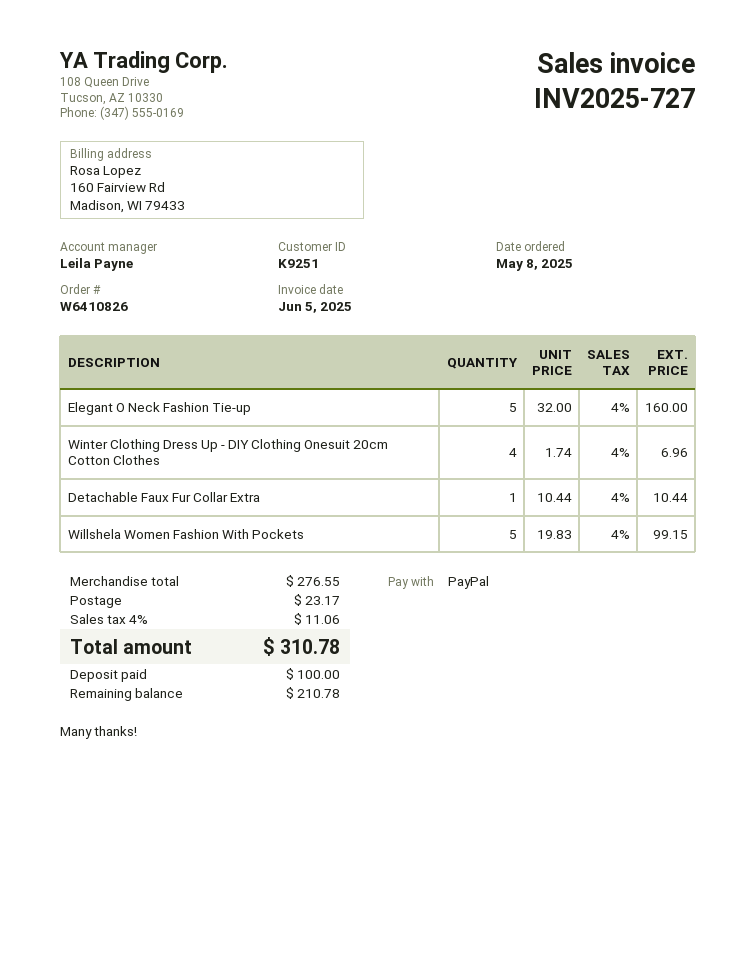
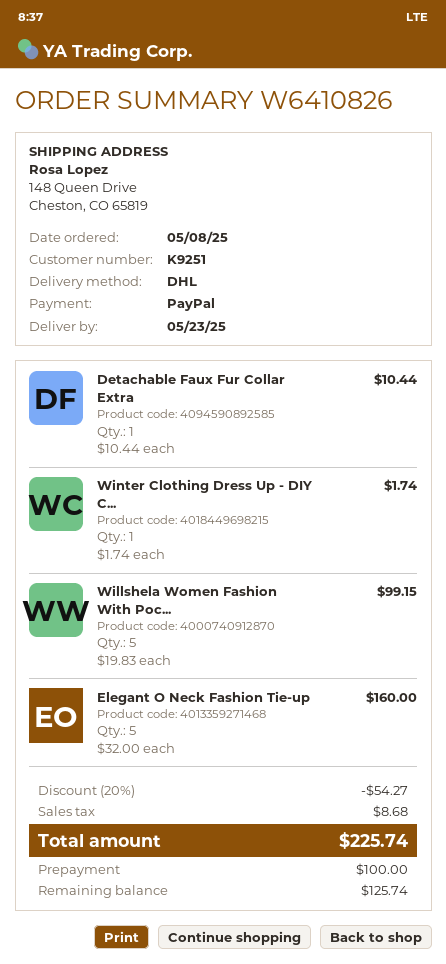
Winter Clothing Dress Up - DIY Clothing Onesuit 20cm Cotton Clothes: 4 x 1.74 = 6.96 -> 1 x 1.74 = 1.74
discount: none -> 20% = 54.27
shipping: 23.17 -> none
tax: 11.06 -> 8.68
total: 310.78 -> 225.74
balance: 210.78 -> 125.74

